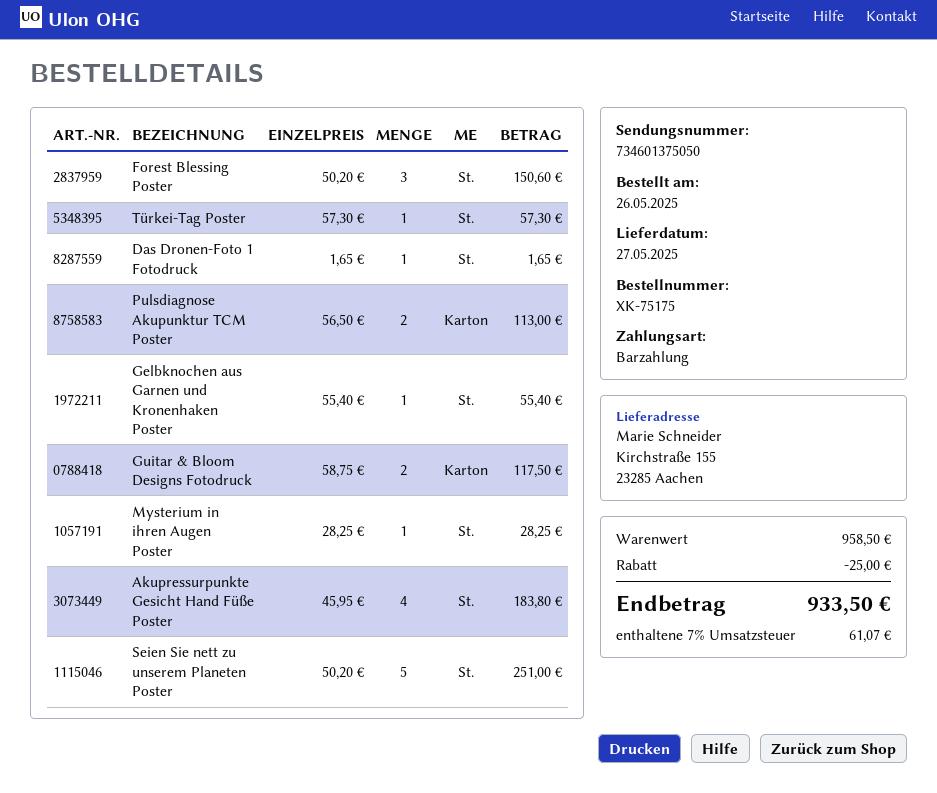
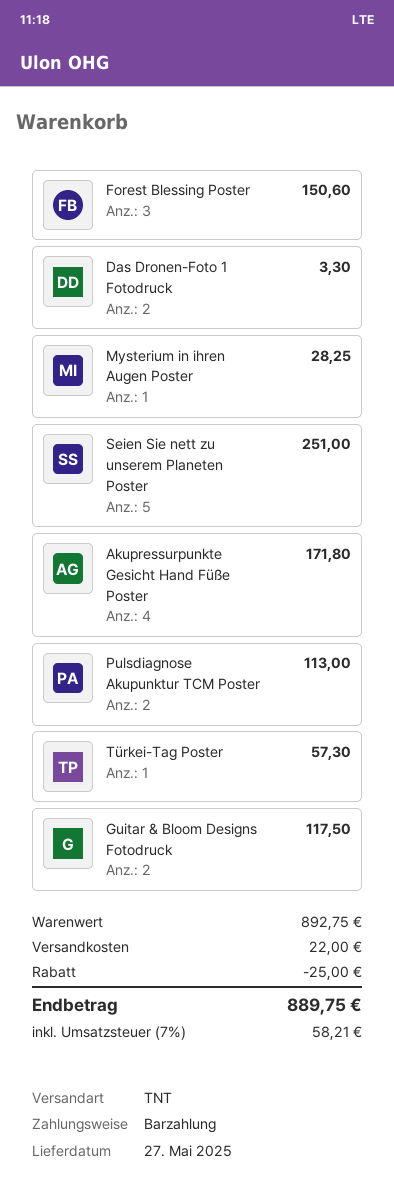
Das Dronen-Foto 1 Fotodruck: 1 for 1.65 -> 2 for 3.30
Gelbknochen aus Garnen und Kronenhaken Poster: 1 for 55.40 -> none
Akupressurpunkte Gesicht Hand Füße Poster: 4 for 183.80 -> 4 for 171.80
subtotal: 958.50 -> 892.75
shipping: none -> 22.00
tax: 7% = 61.07 -> 7% = 58.21
total: 933.50 -> 889.75

